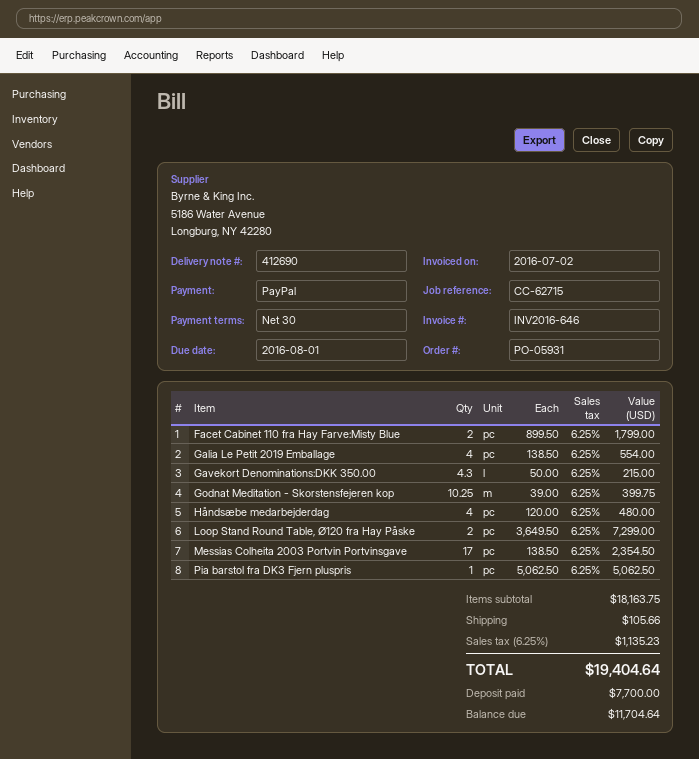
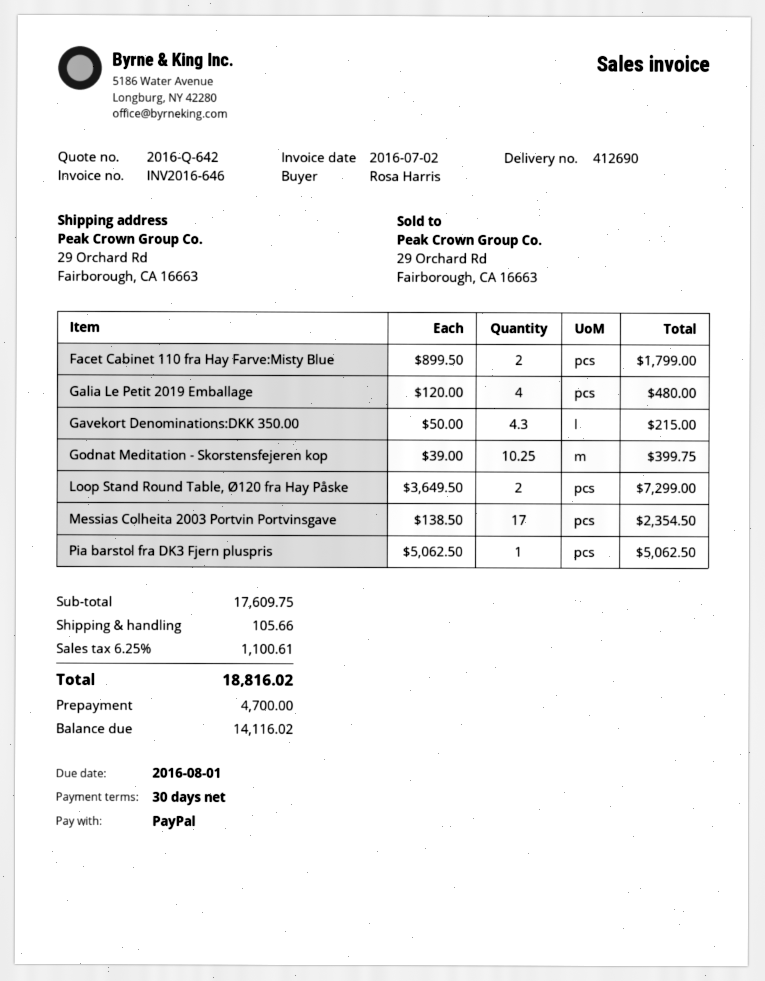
Galia Le Petit 2019 Emballage: 4 x 138.50 = 554.00 -> 4 x 120.00 = 480.00
Håndsæbe medarbejderdag: 4 x 120.00 = 480.00 -> none
subtotal: 18163.75 -> 17609.75
tax: 6.25% = 1135.23 -> 6.25% = 1100.61
total: 19404.64 -> 18816.02
deposit: 7700.00 -> 4700.00
balance: 11704.64 -> 14116.02

